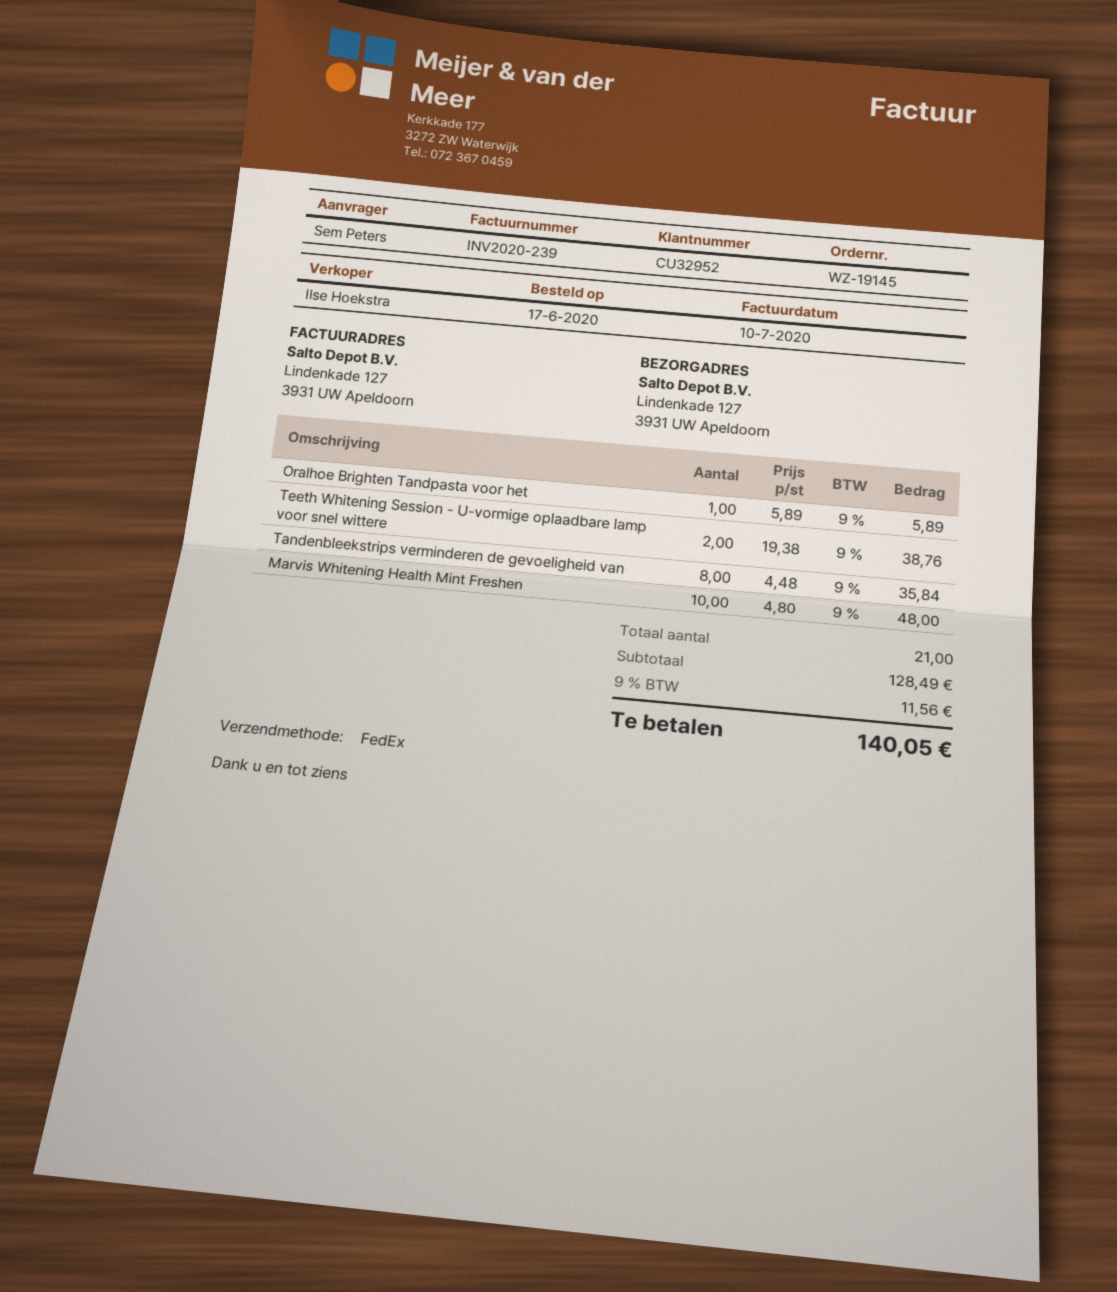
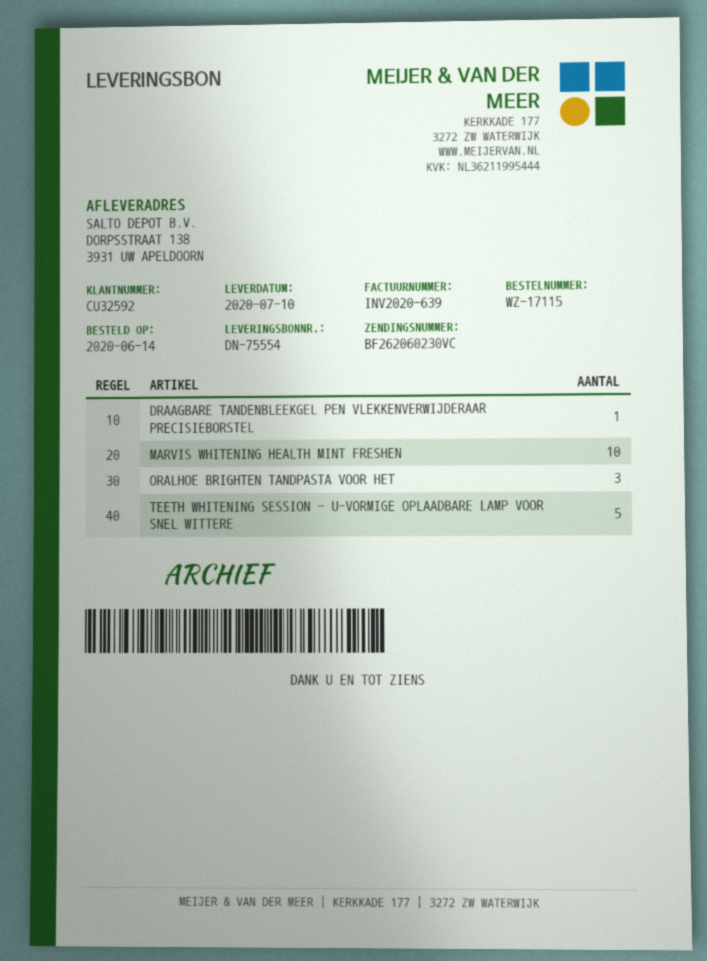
order number: WZ-19145 -> WZ-17115
order date: 2020-06-17 -> 2020-06-14
invoice number: INV2020-239 -> INV2020-639
customer number: CU32952 -> CU32592
ship to: Lindenkade 127, 3931 UW Apeldoorn -> DORPSSTRAAT 138, 3931 UW APELDOORN
Oralhoe Brighten Tandpasta voor het: 1 -> 3
Teeth Whitening Session - U-vormige oplaadbare lamp voor snel wittere: 2 -> 5
Tandenbleekstrips verminderen de gevoeligheid van: 8 -> none
DRAAGBARE TANDENBLEEKGEL PEN VLEKKENVERWIJDERAAR PRECISIEBORSTEL: none -> 1

